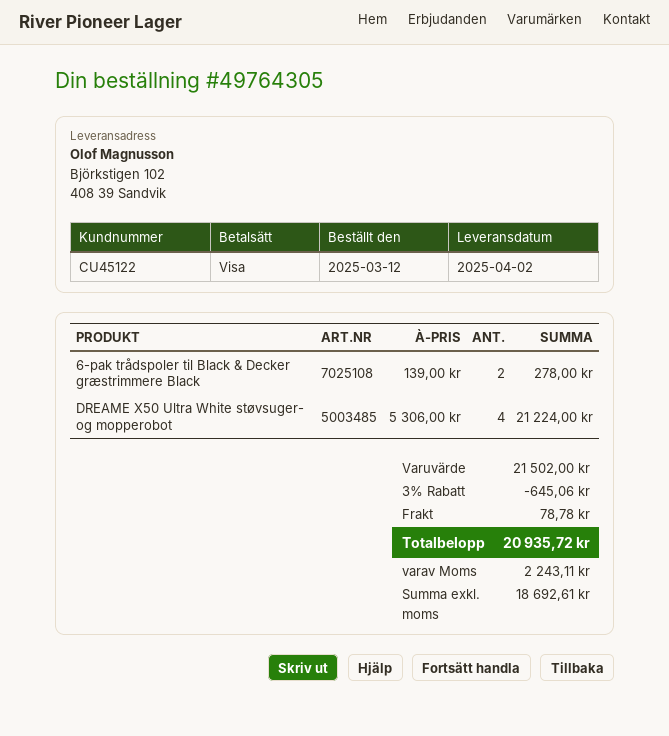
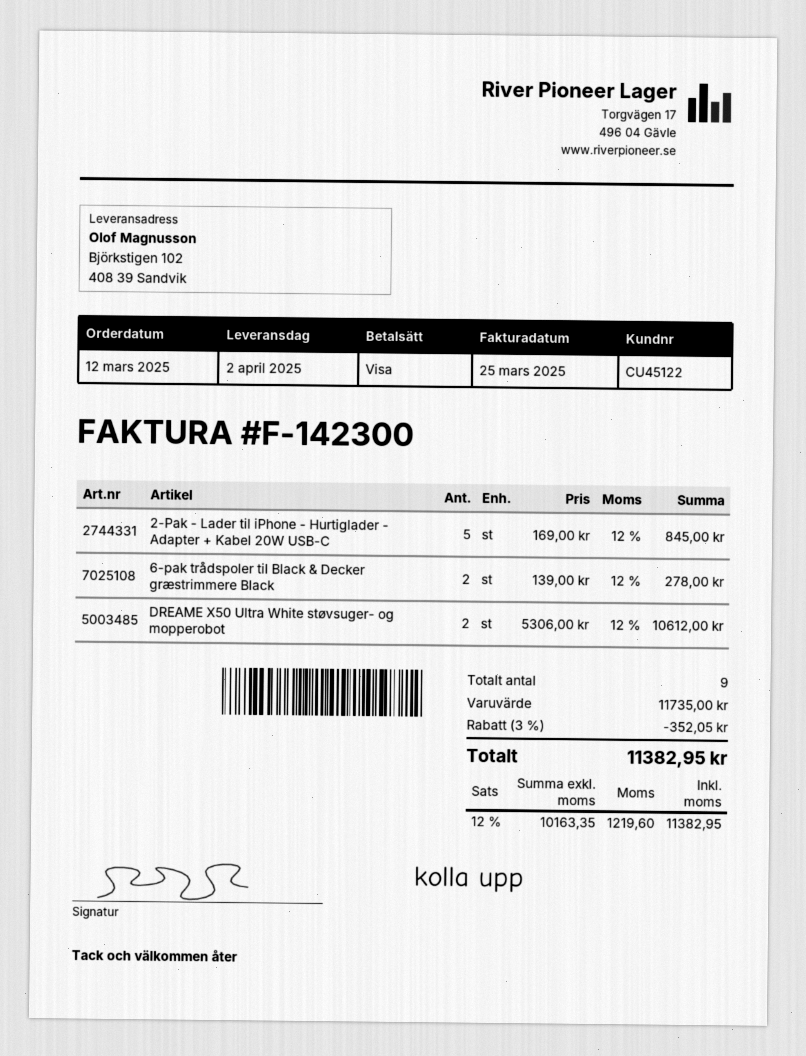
DREAME X50 Ultra White støvsuger- og mopperobot: 4 x 5306.00 = 21224.00 -> 2 x 5306.00 = 10612.00
2-Pak - Lader til iPhone - Hurtiglader - Adapter + Kabel 20W USB-C: none -> 5 x 169.00 = 845.00
subtotal: 21502.00 -> 11735.00
discount: 3% = 645.06 -> 3% = 352.05
shipping: 78.78 -> none
net: 18692.61 -> 10163.35
tax: 2243.11 -> 1219.60
total: 20935.72 -> 11382.95

